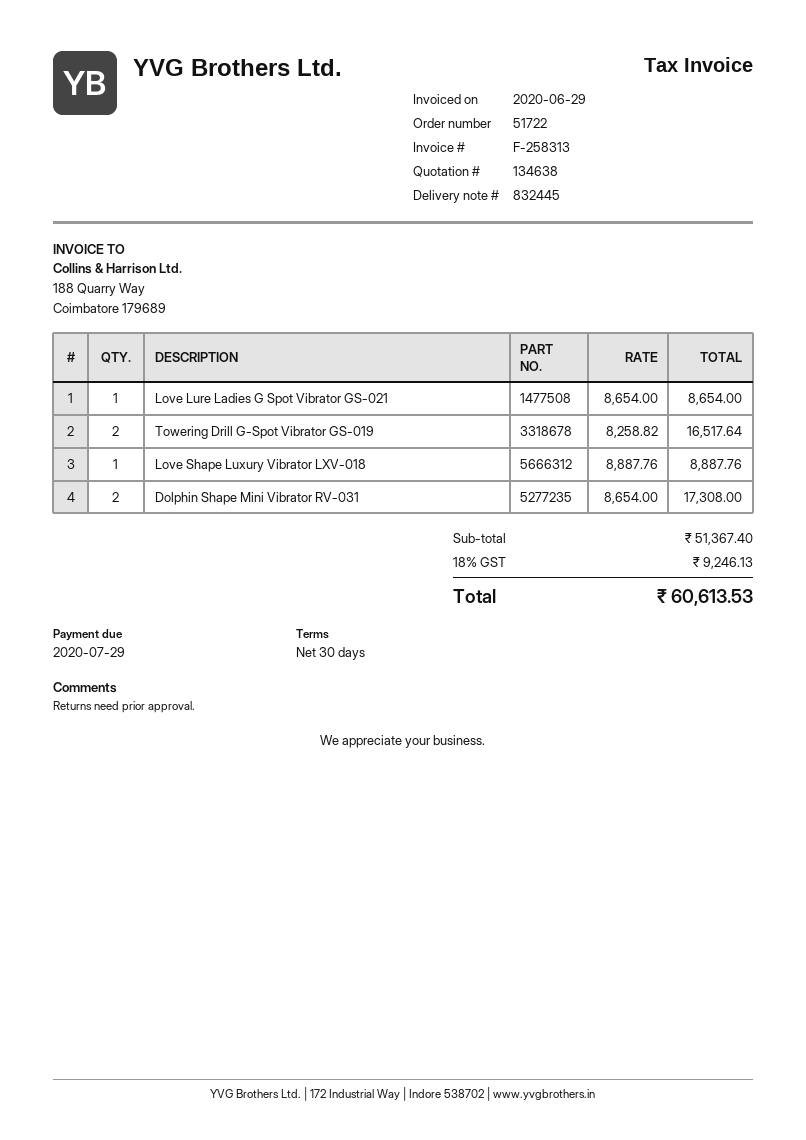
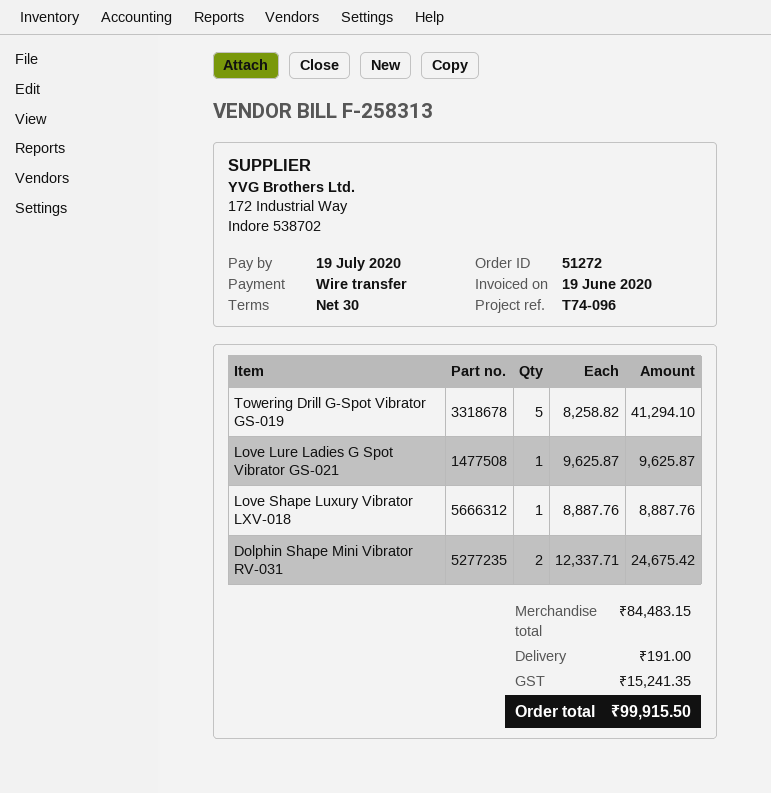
order number: 51722 -> 51272
invoice date: 2020-06-29 -> 2020-06-19
due date: 2020-07-29 -> 2020-07-19
Love Lure Ladies G Spot Vibrator GS-021: 1 x 8654.00 = 8654.00 -> 1 x 9625.87 = 9625.87
Towering Drill G-Spot Vibrator GS-019: 2 x 8258.82 = 16517.64 -> 5 x 8258.82 = 41294.10
Dolphin Shape Mini Vibrator RV-031: 2 x 8654.00 = 17308.00 -> 2 x 12337.71 = 24675.42
subtotal: 51367.40 -> 84483.15
shipping: none -> 191.00
tax: 9246.13 -> 15241.35
total: 60613.53 -> 99915.50

